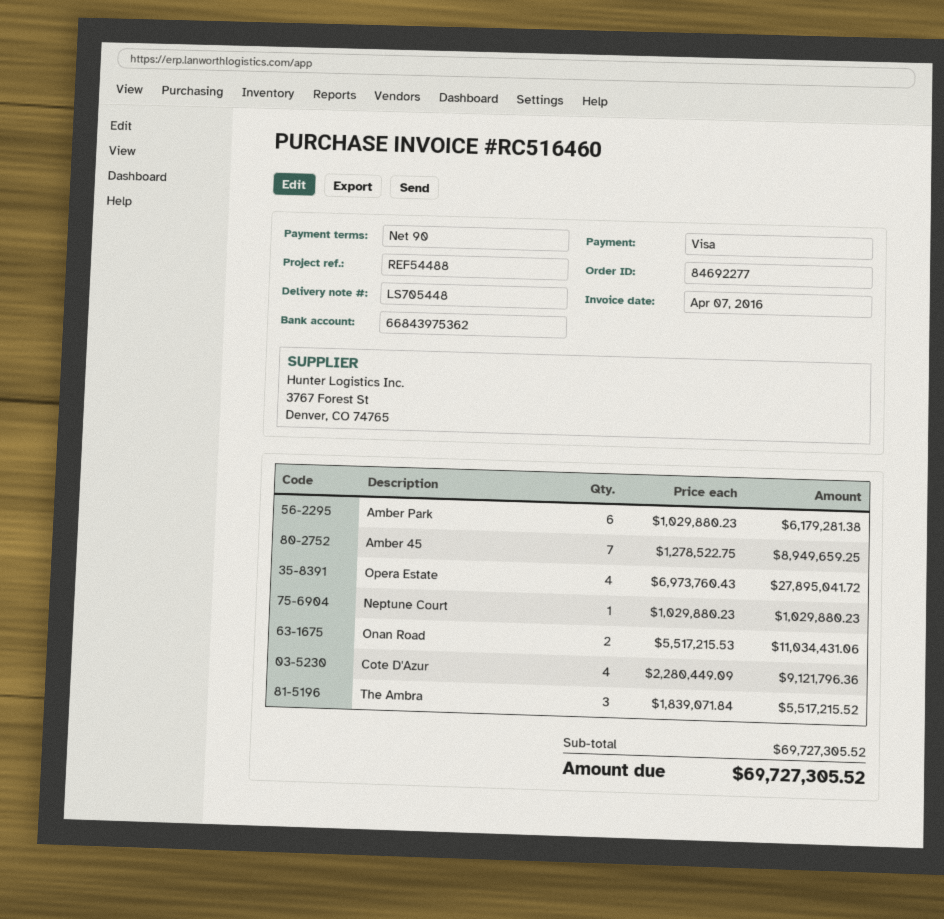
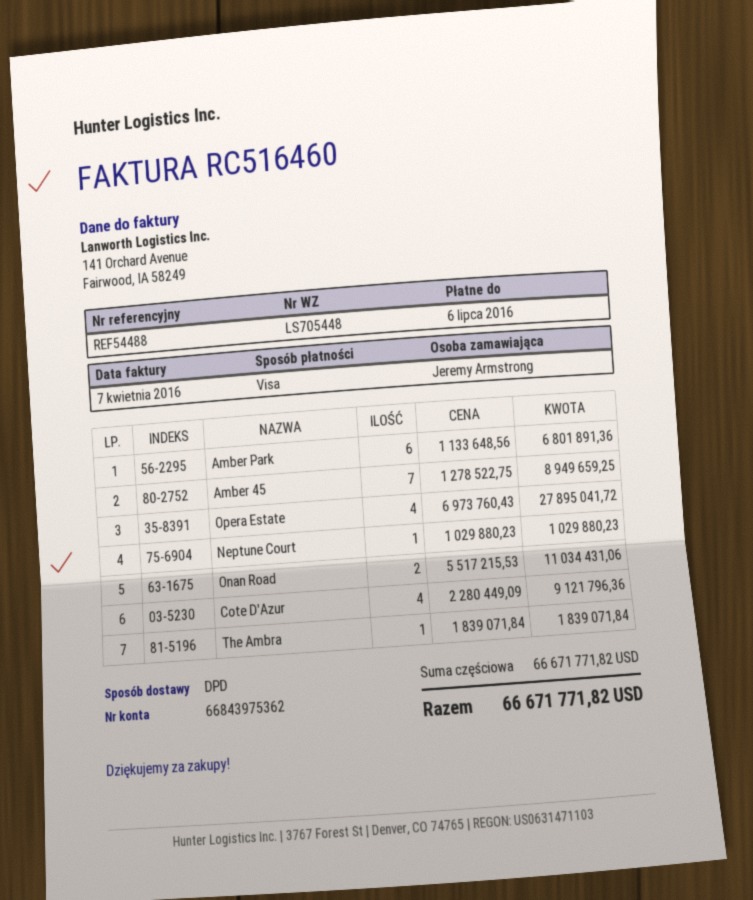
Amber Park: 6 x 1029880.23 = 6179281.38 -> 6 x 1133648.56 = 6801891.36
The Ambra: 3 x 1839071.84 = 5517215.52 -> 1 x 1839071.84 = 1839071.84
subtotal: 69727305.52 -> 66671771.82
total: 69727305.52 -> 66671771.82

